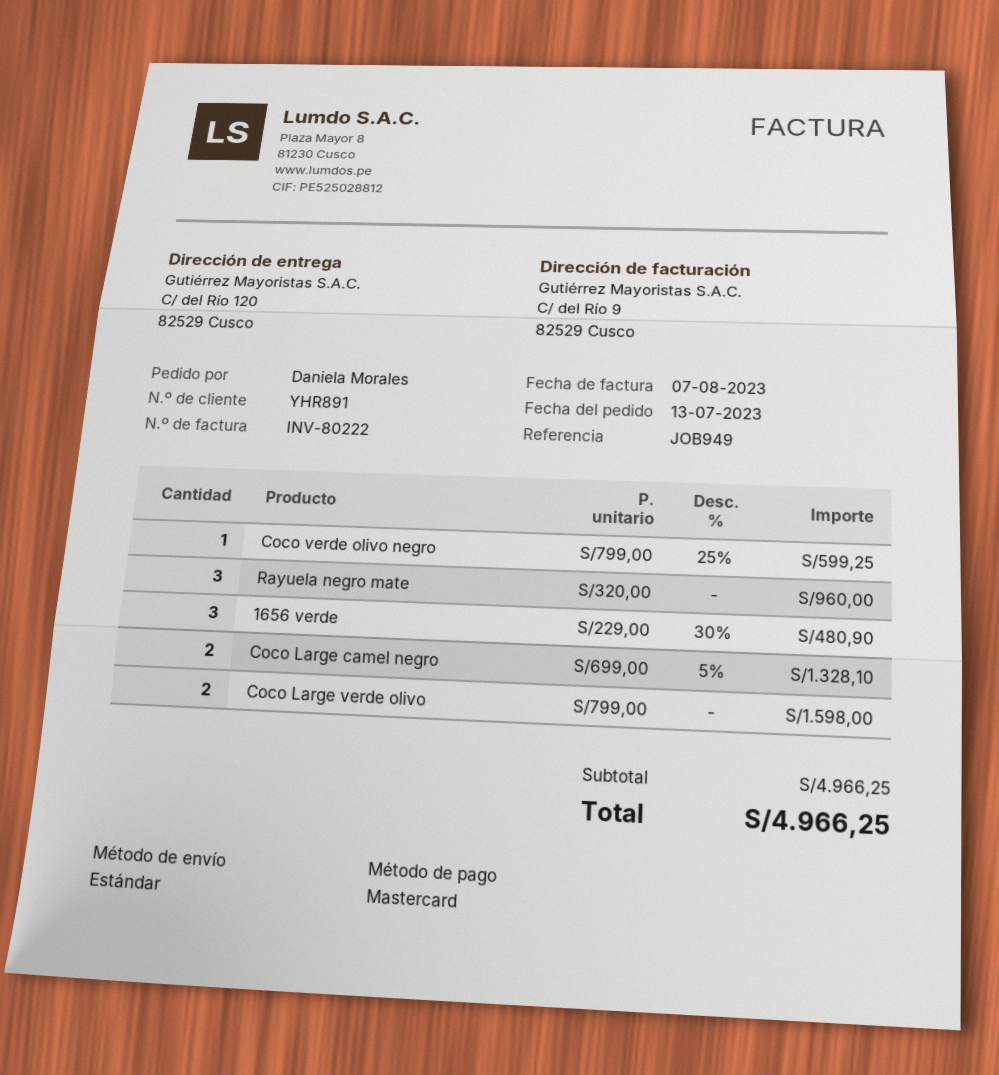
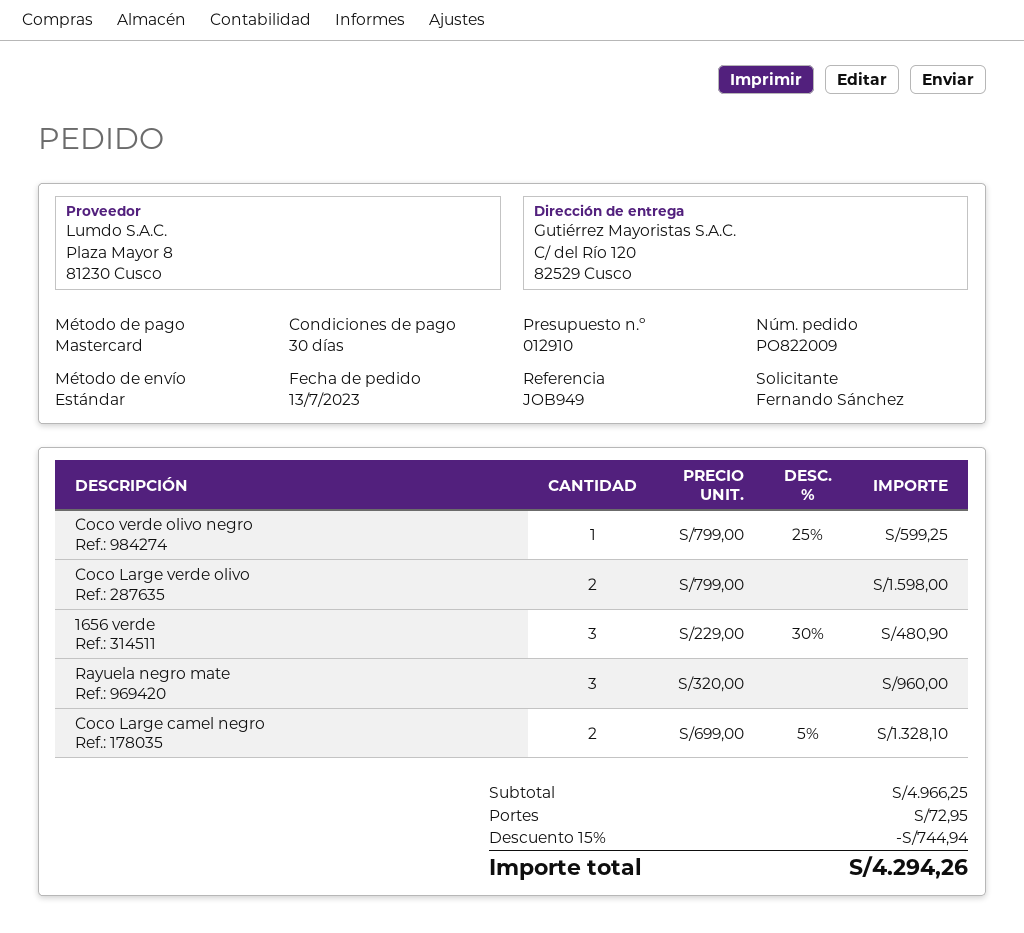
ordered by: Daniela Morales -> Fernando Sánchez
discount: none -> 15% = 744.94
shipping: none -> 72.95
total: 4966.25 -> 4294.26

